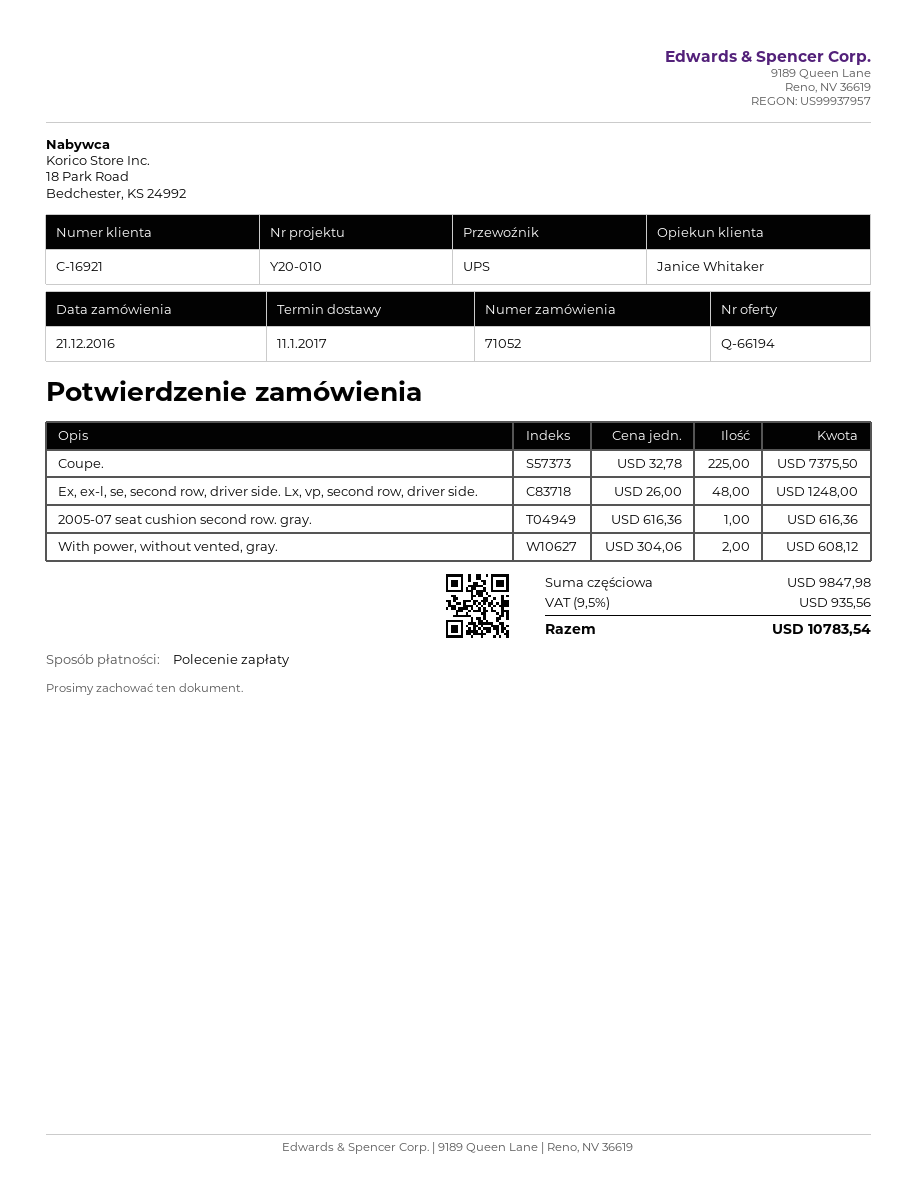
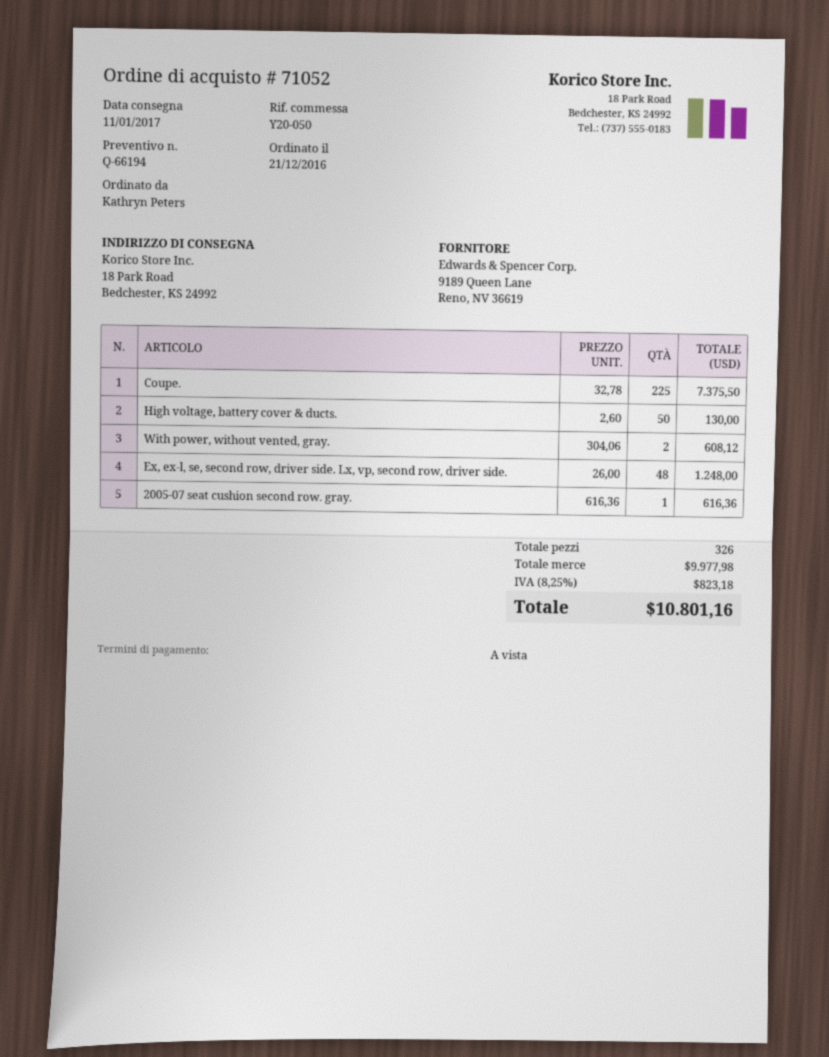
reference: Y20-010 -> Y20-050
High voltage, battery cover & ducts.: none -> 50 x 2.60 = 130.00
subtotal: 9847.98 -> 9977.98
tax: 9.5% = 935.56 -> 8.25% = 823.18
total: 10783.54 -> 10801.16

